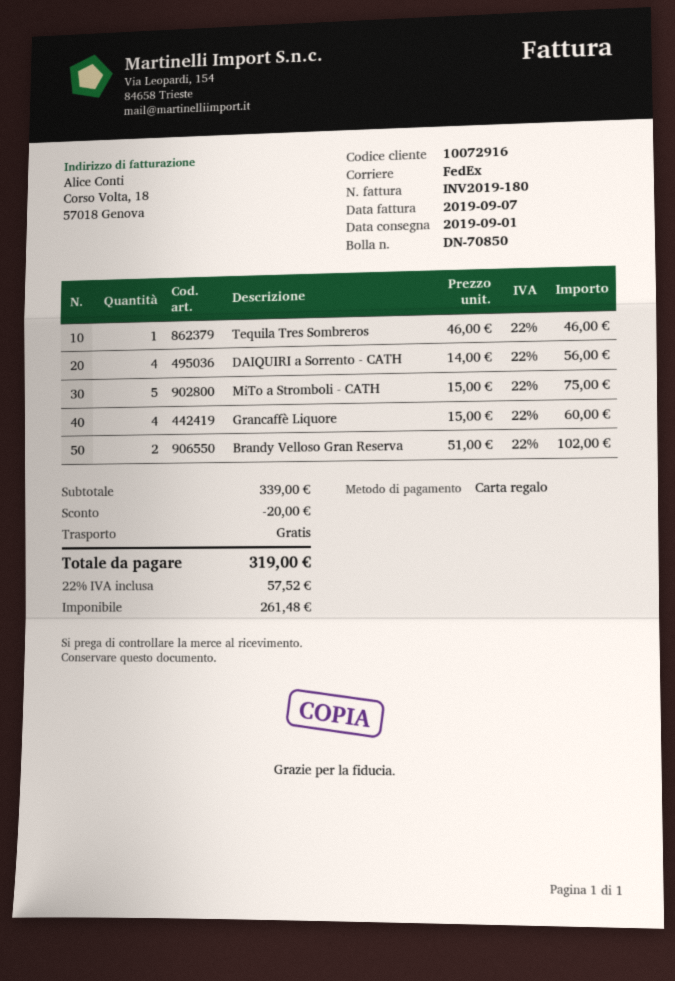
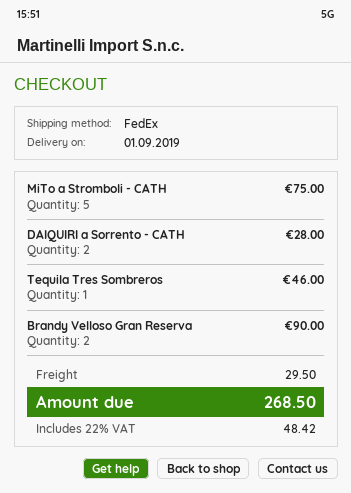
DAIQUIRI a Sorrento - CATH: 4 for 56.00 -> 2 for 28.00
Grancaffè Liquore: 4 for 60.00 -> none
Brandy Velloso Gran Reserva: 2 for 102.00 -> 2 for 90.00
discount: 20.00 -> none
shipping: 0.00 -> 29.50
tax: 22% = 57.52 -> 22% = 48.42
total: 319.00 -> 268.50

